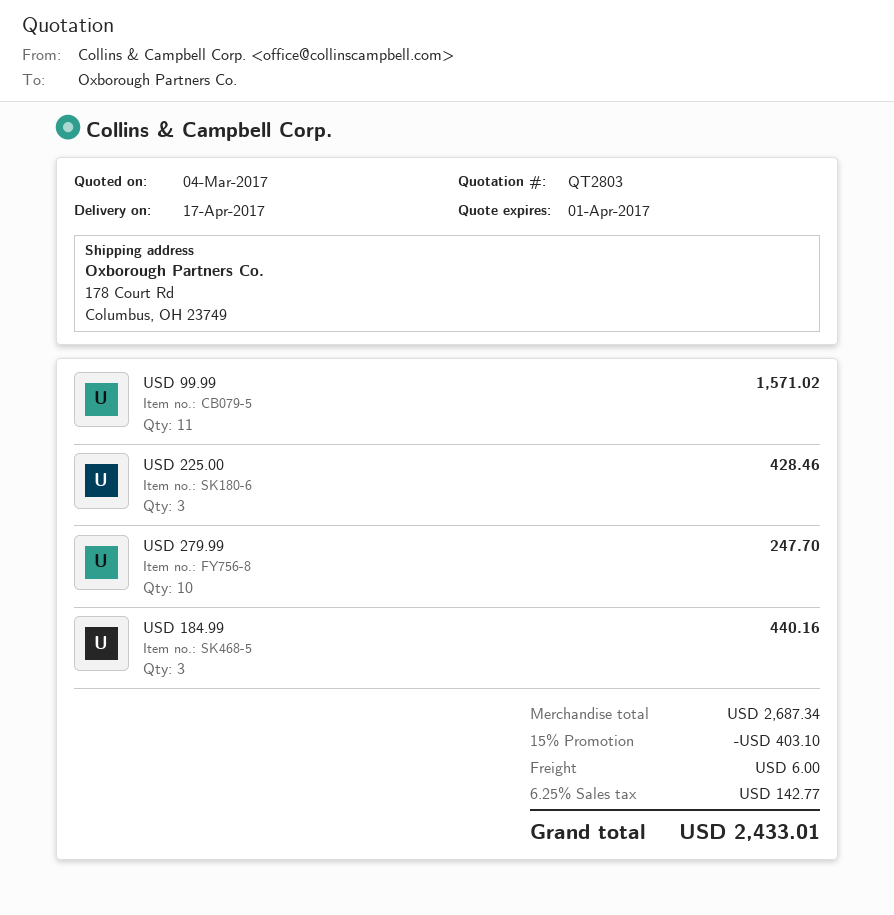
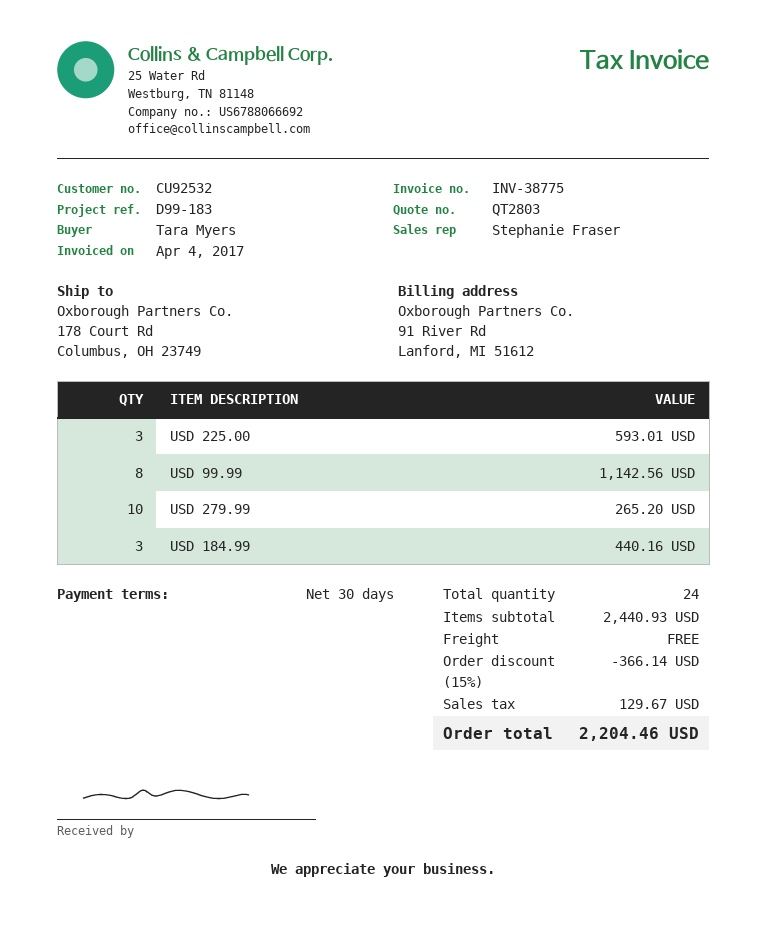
USD 99.99: 11 for 1571.02 -> 8 for 1142.56
USD 225.00: 3 for 428.46 -> 3 for 593.01
USD 279.99: 10 for 247.70 -> 10 for 265.20
subtotal: 2687.34 -> 2440.93
discount: 15% = 403.10 -> 15% = 366.14
shipping: 6.00 -> 0.00
tax: 142.77 -> 129.67
total: 2433.01 -> 2204.46

